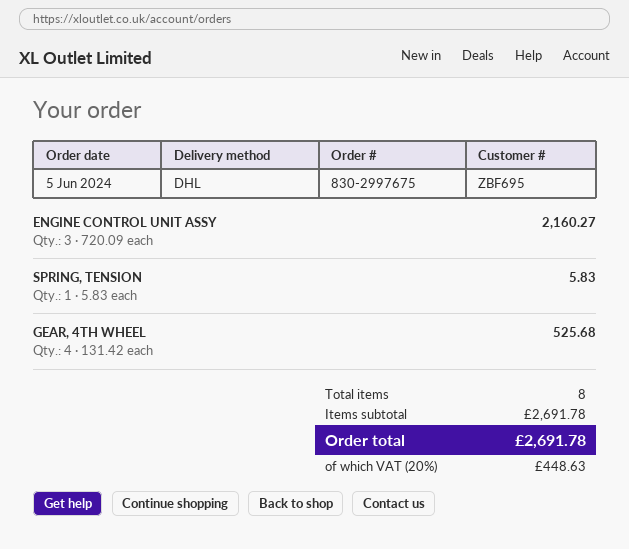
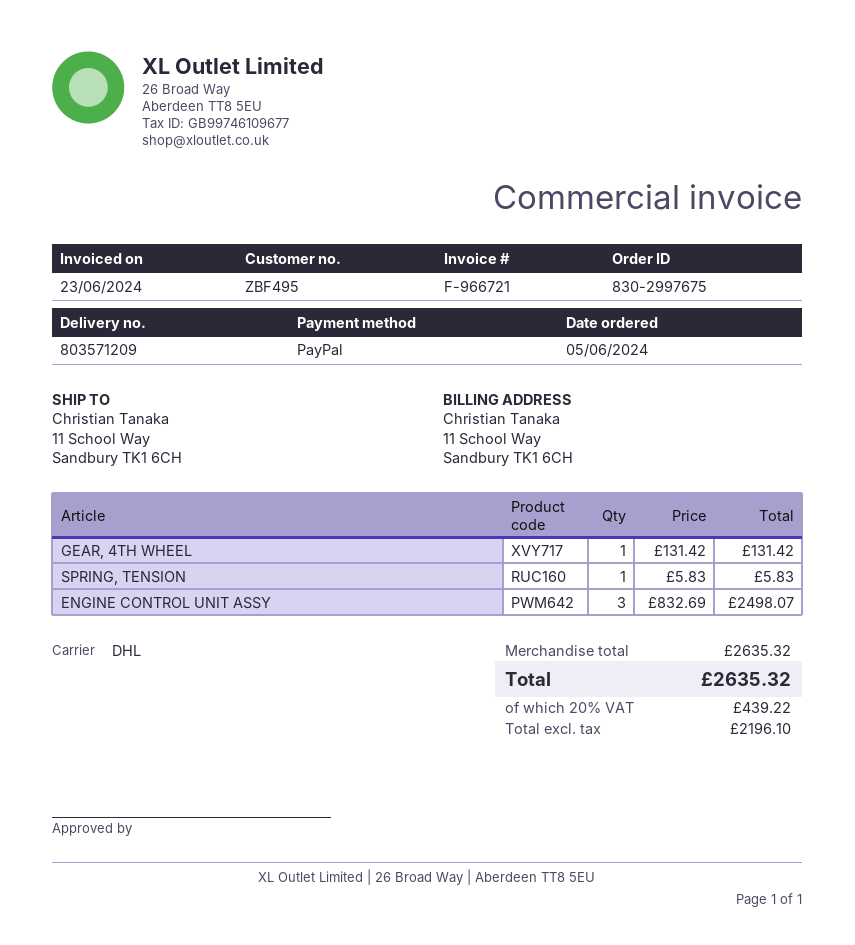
customer number: ZBF695 -> ZBF495
ENGINE CONTROL UNIT ASSY: 3 x 720.09 = 2160.27 -> 3 x 832.69 = 2498.07
GEAR, 4TH WHEEL: 4 x 131.42 = 525.68 -> 1 x 131.42 = 131.42
subtotal: 2691.78 -> 2635.32
tax: 20% = 448.63 -> 20% = 439.22
total: 2691.78 -> 2635.32

